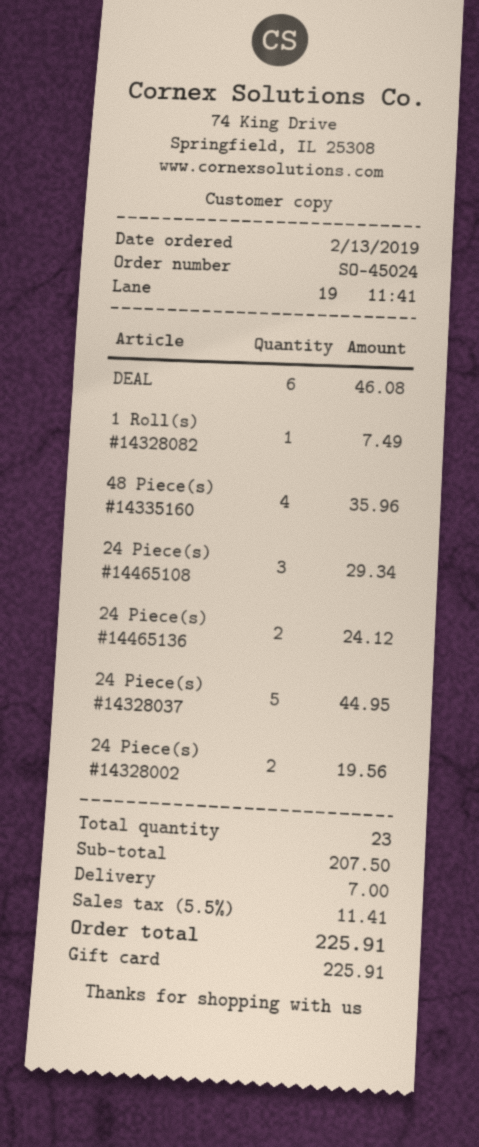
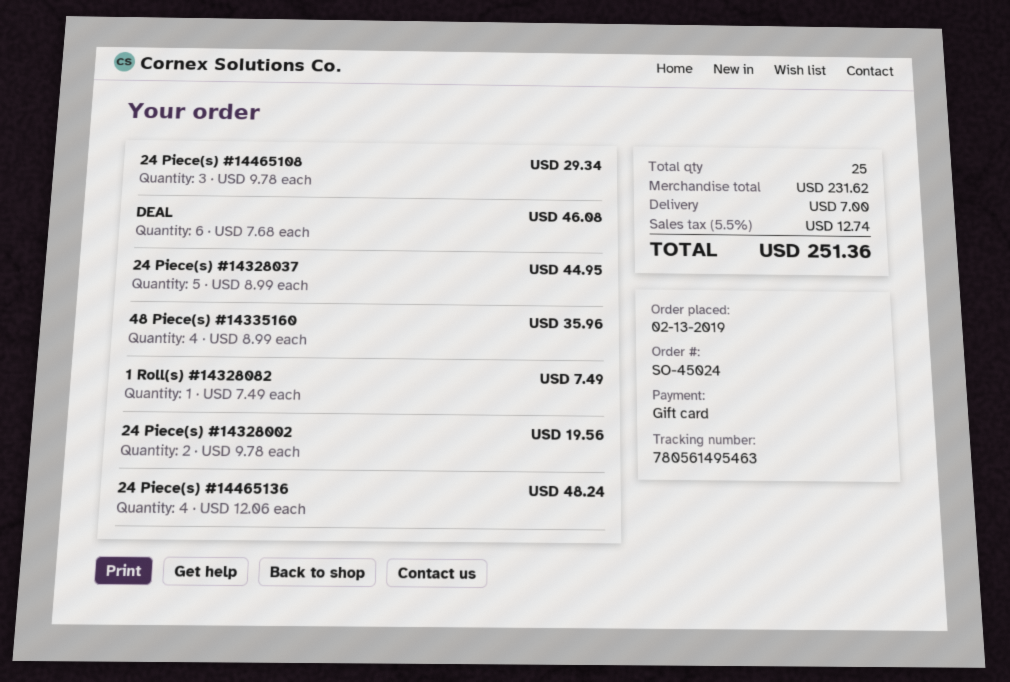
24 Piece(s) #14465136: 2 for 24.12 -> 4 for 48.24
total quantity: 23 -> 25
subtotal: 207.50 -> 231.62
tax: 5.5% = 11.41 -> 5.5% = 12.74
total: 225.91 -> 251.36

